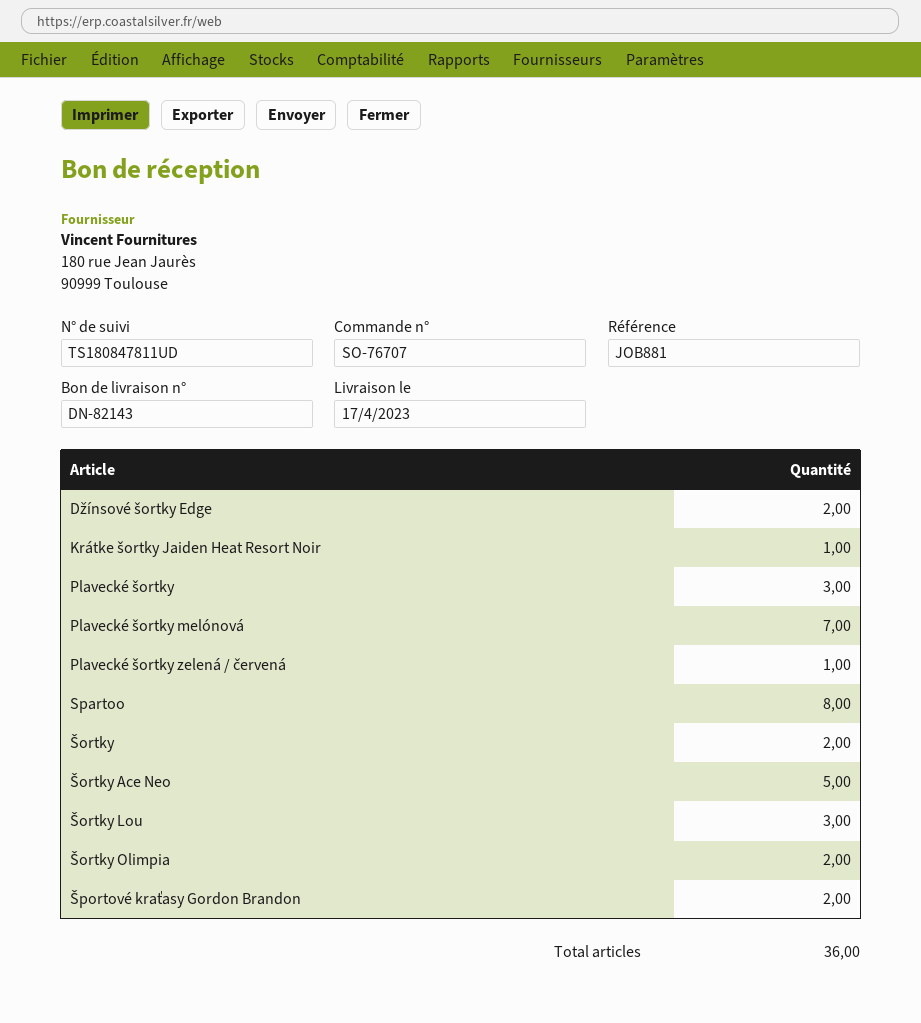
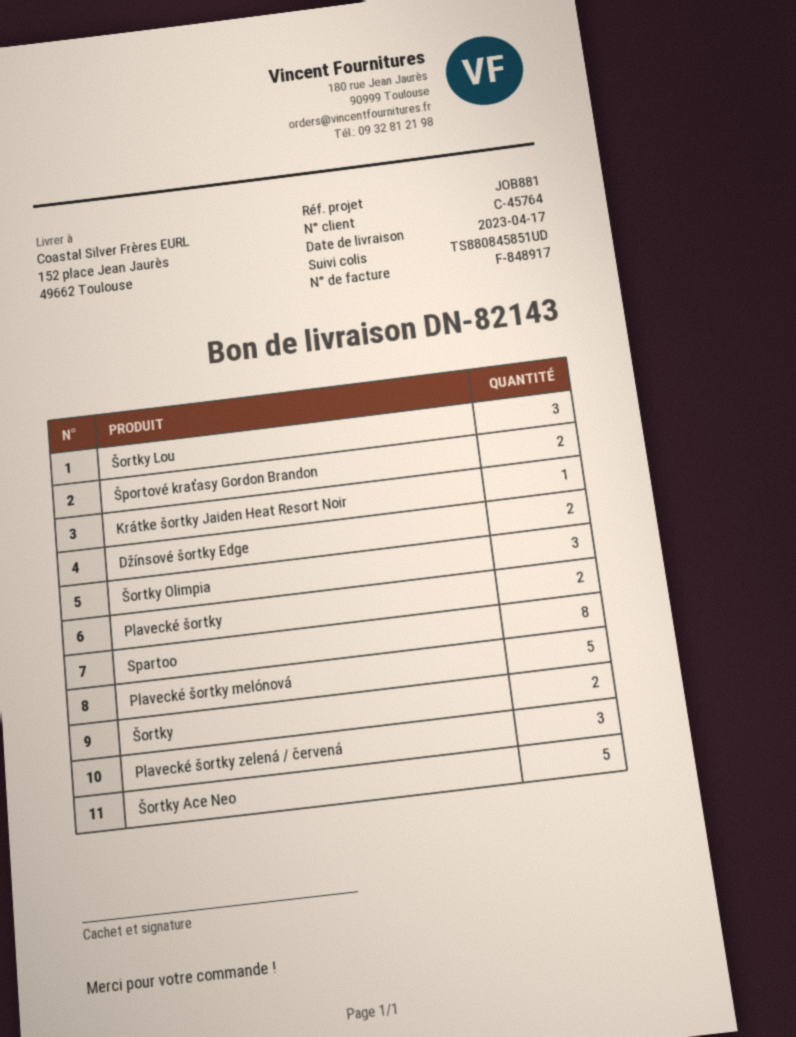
tracking number: TS180847811UD -> TS880845851UD
Plavecké šortky: 3 -> 2
Plavecké šortky melónová: 7 -> 5
Plavecké šortky zelená / červená: 1 -> 3
Šortky Olimpia: 2 -> 3

